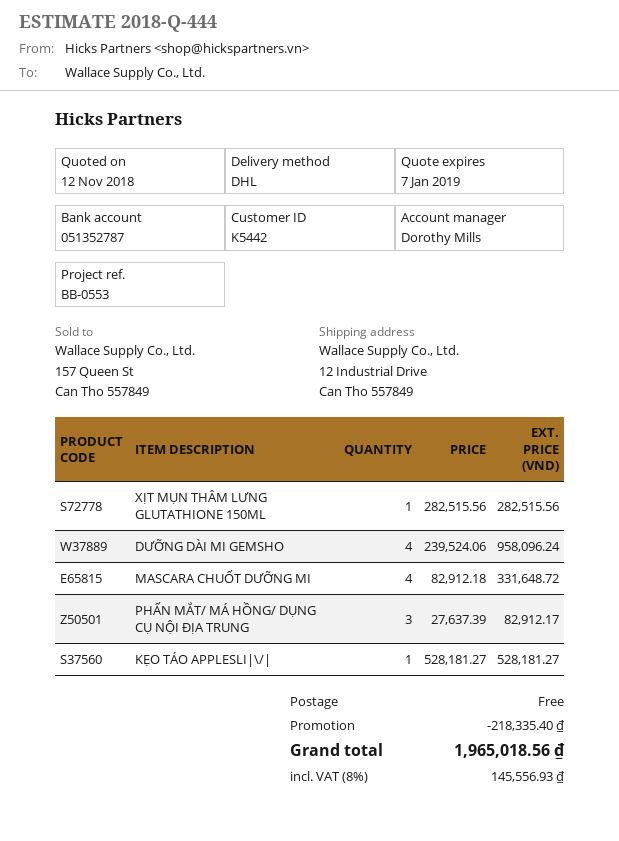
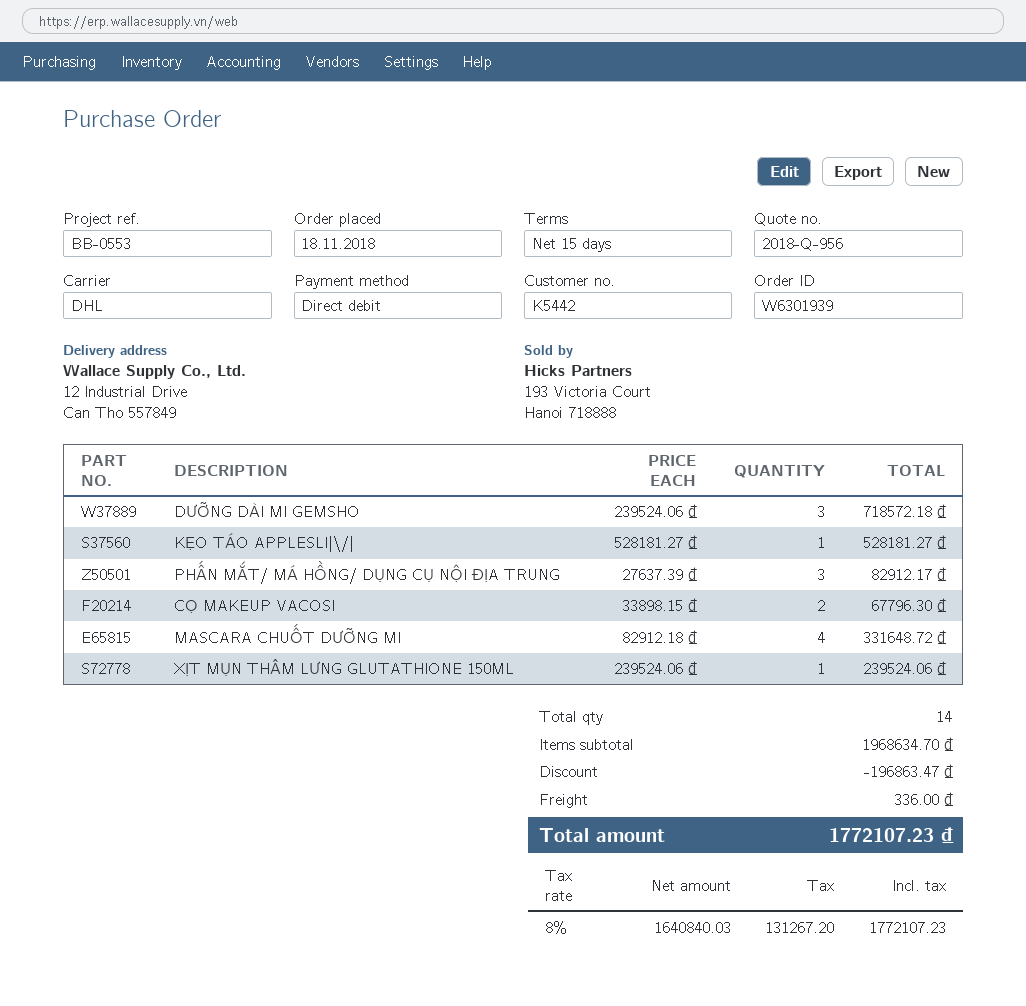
quote number: 2018-Q-444 -> 2018-Q-956
XỊT MỤN THÂM LƯNG GLUTATHIONE 150ML: 1 x 282515.56 = 282515.56 -> 1 x 239524.06 = 239524.06
DƯỠNG DÀI MI GEMSHO: 4 x 239524.06 = 958096.24 -> 3 x 239524.06 = 718572.18
CỌ MAKEUP VACOSI: none -> 2 x 33898.15 = 67796.30
discount: 218335.40 -> 196863.47
shipping: 0.00 -> 336.00
tax: 8% = 145556.93 -> 8% = 131267.20
total: 1965018.56 -> 1772107.23

